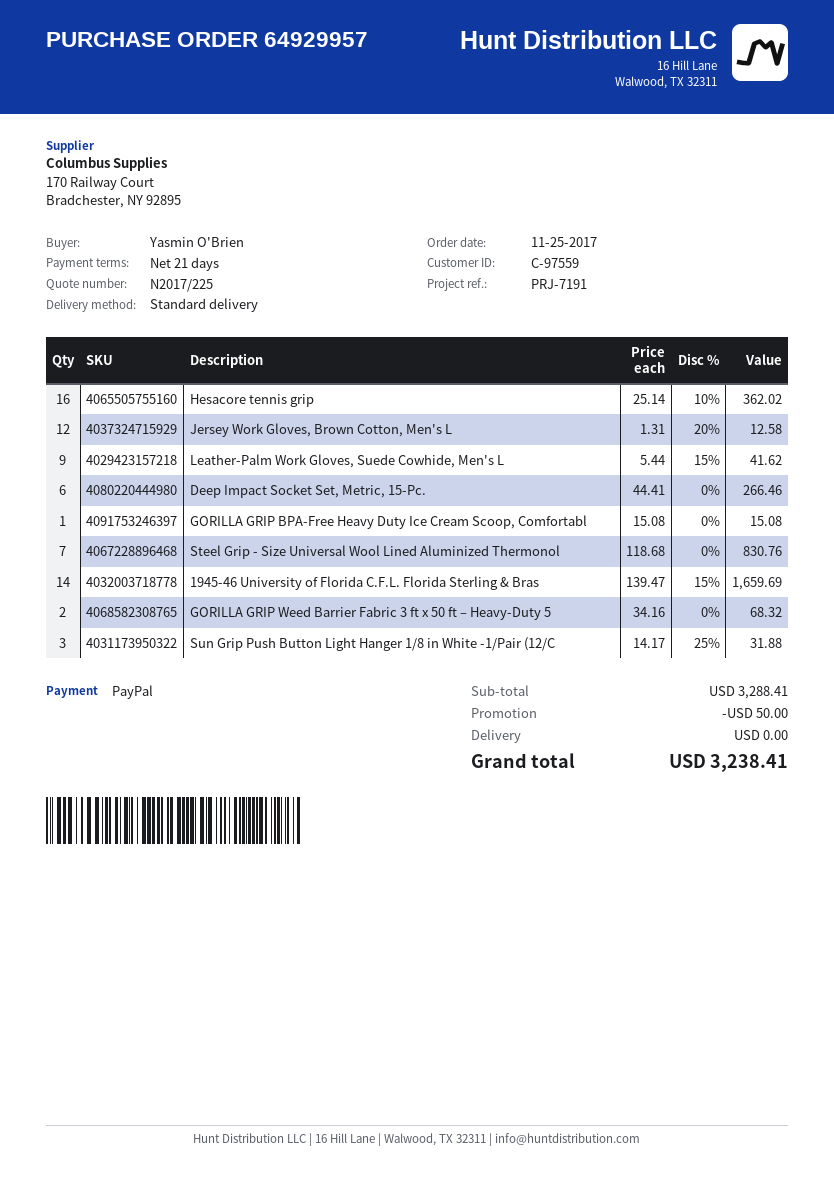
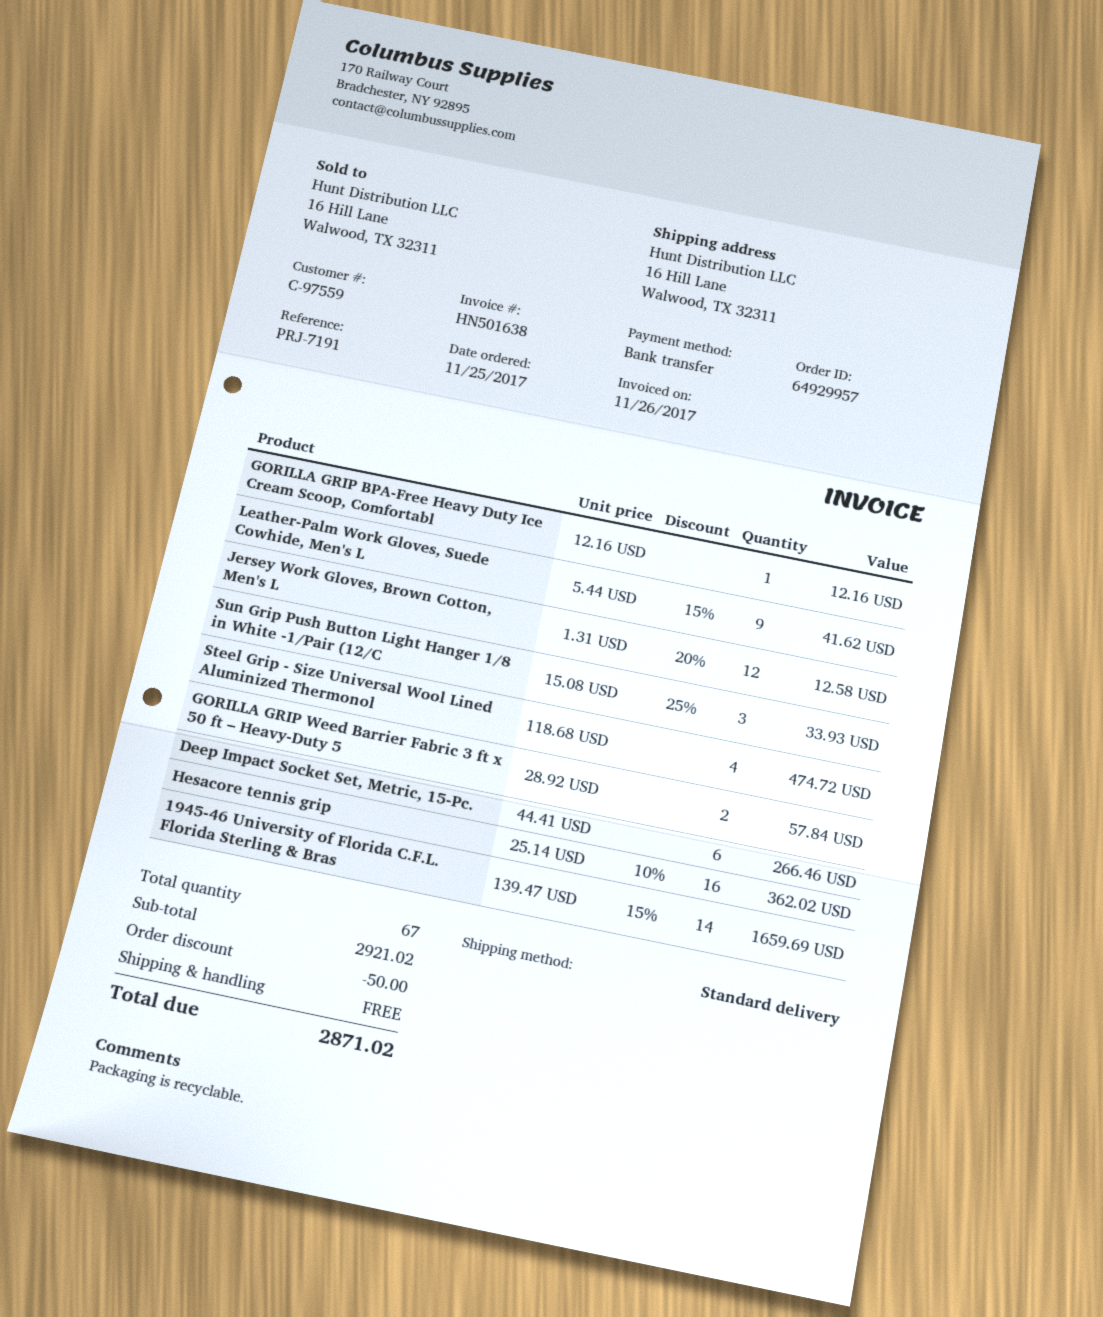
payment method: PayPal -> bank transfer
GORILLA GRIP BPA-Free Heavy Duty Ice Cream Scoop, Comfortabl: 1 x 15.08 = 15.08 -> 1 x 12.16 = 12.16
Steel Grip - Size Universal Wool Lined Aluminized Thermonol: 7 x 118.68 = 830.76 -> 4 x 118.68 = 474.72
GORILLA GRIP Weed Barrier Fabric 3 ft x 50 ft – Heavy-Duty 5: 2 x 34.16 = 68.32 -> 2 x 28.92 = 57.84
Sun Grip Push Button Light Hanger 1/8 in White -1/Pair (12/C: 3 x 14.17 - 25% = 31.88 -> 3 x 15.08 - 25% = 33.93
subtotal: 3288.41 -> 2921.02
total: 3238.41 -> 2871.02

